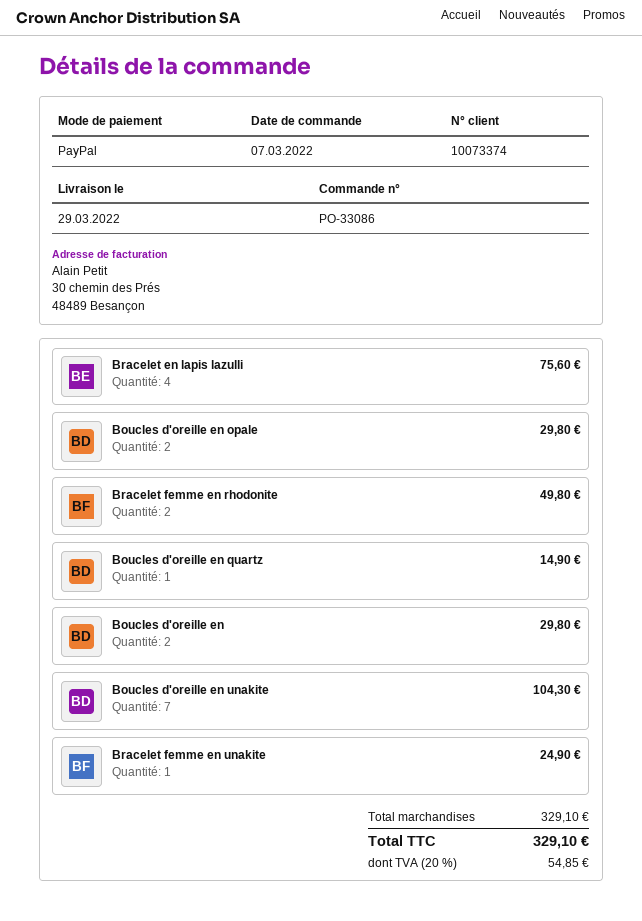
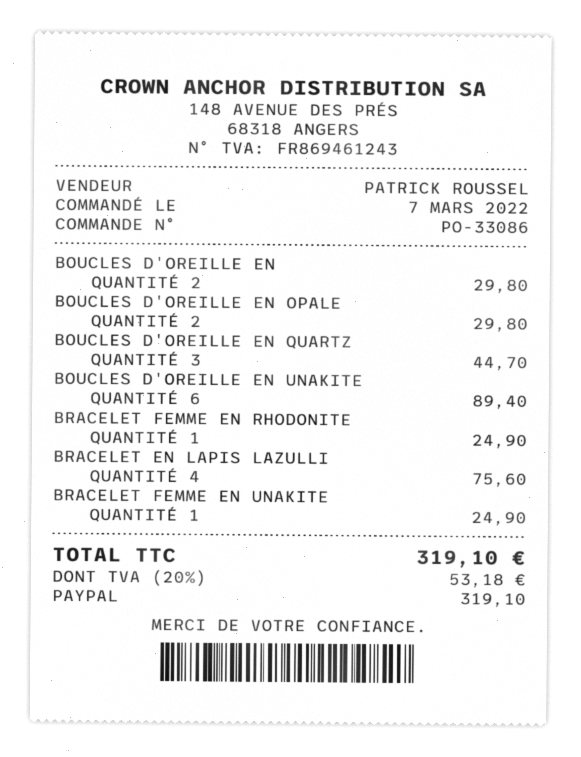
Bracelet femme en rhodonite: 2 for 49.80 -> 1 for 24.90
Boucles d'oreille en quartz: 1 for 14.90 -> 3 for 44.70
Boucles d'oreille en unakite: 7 for 104.30 -> 6 for 89.40
tax: 20% = 54.85 -> 20% = 53.18
total: 329.10 -> 319.10

